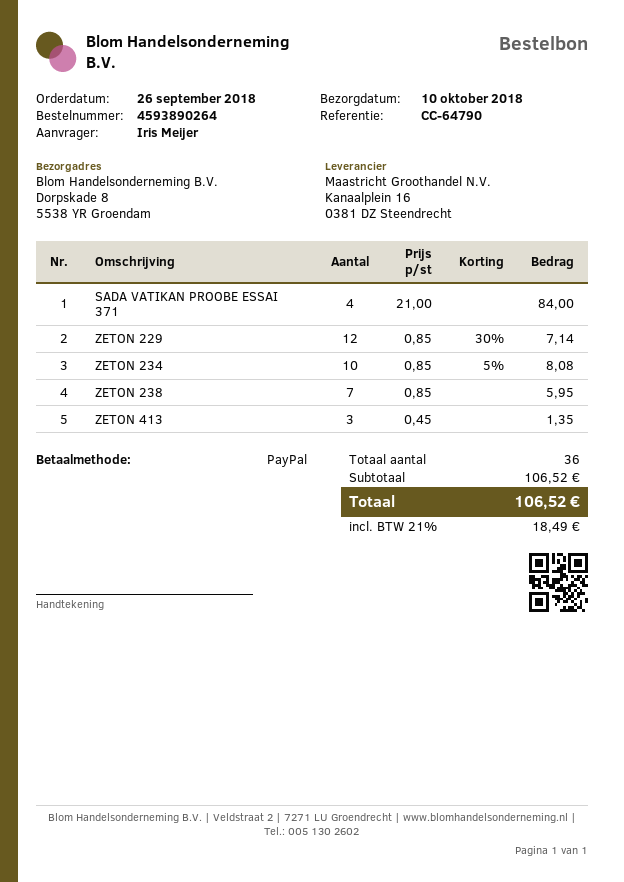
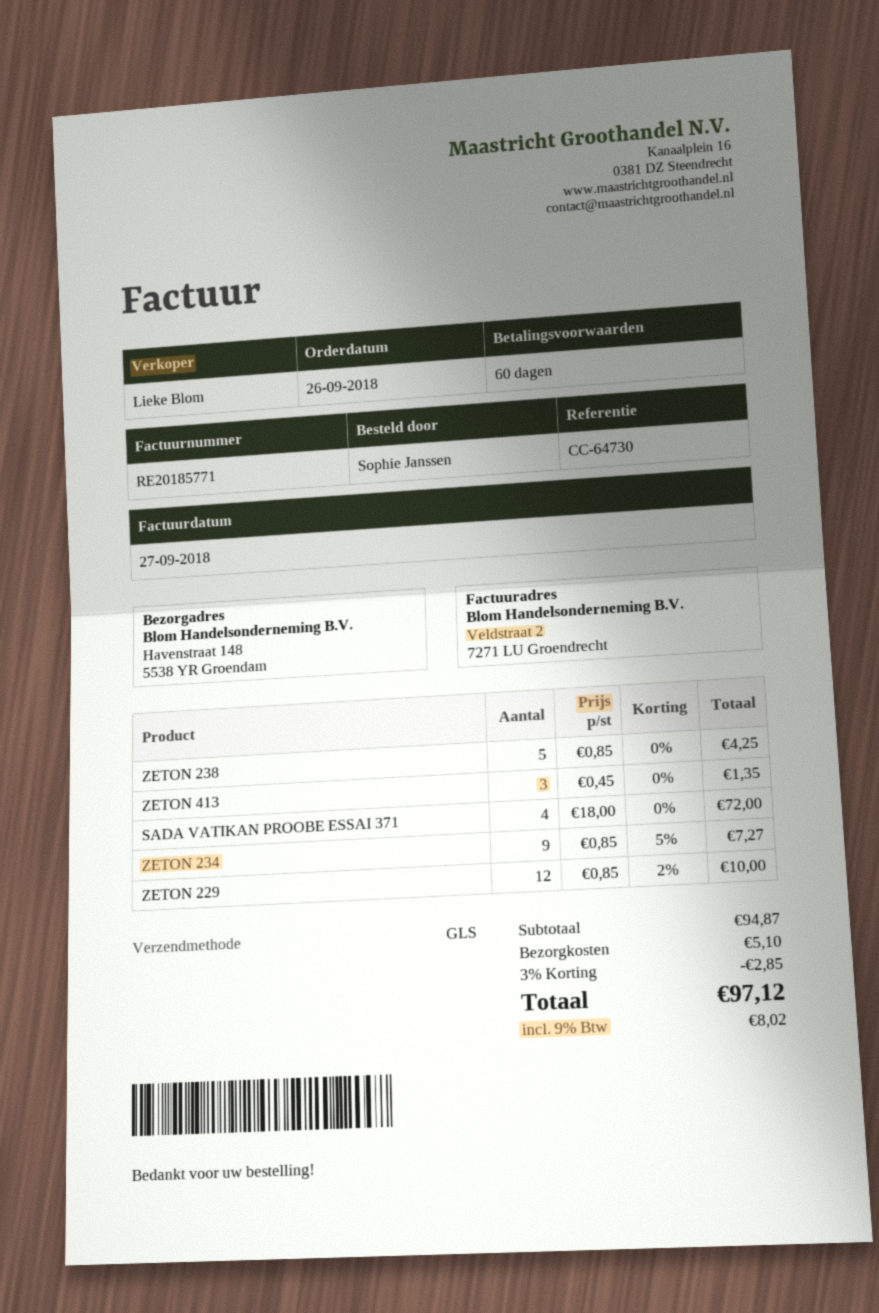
reference: CC-64790 -> CC-64730
ordered by: Iris Meijer -> Sophie Janssen
ship to: Dorpskade 8, 5538 YR Groendam -> Havenstraat 148, 5538 YR Groendam
SADA VATIKAN PROOBE ESSAI 371: 4 x 21.00 = 84.00 -> 4 x 18.00 = 72.00
ZETON 229: 12 x 0.85 - 30% = 7.14 -> 12 x 0.85 - 2% = 10.00
ZETON 234: 10 x 0.85 - 5% = 8.08 -> 9 x 0.85 - 5% = 7.27
ZETON 238: 7 x 0.85 = 5.95 -> 5 x 0.85 = 4.25
subtotal: 106.52 -> 94.87
discount: none -> 3% = 2.85
shipping: none -> 5.10
tax: 21% = 18.49 -> 9% = 8.02
total: 106.52 -> 97.12

